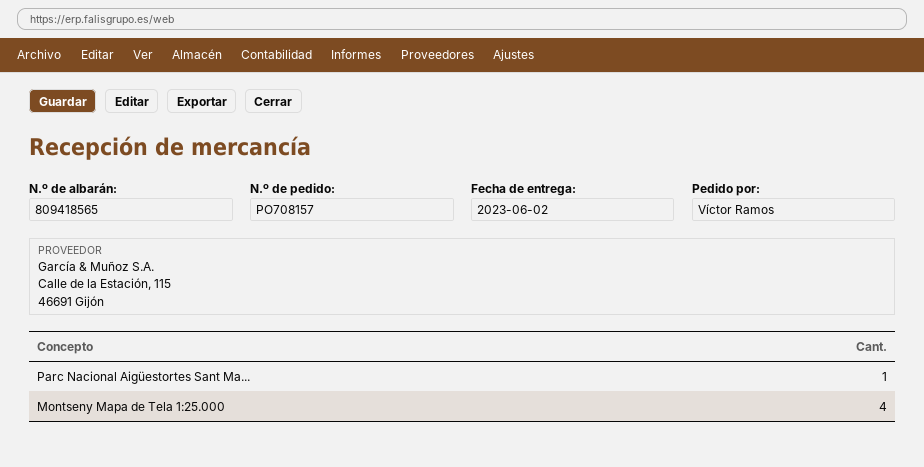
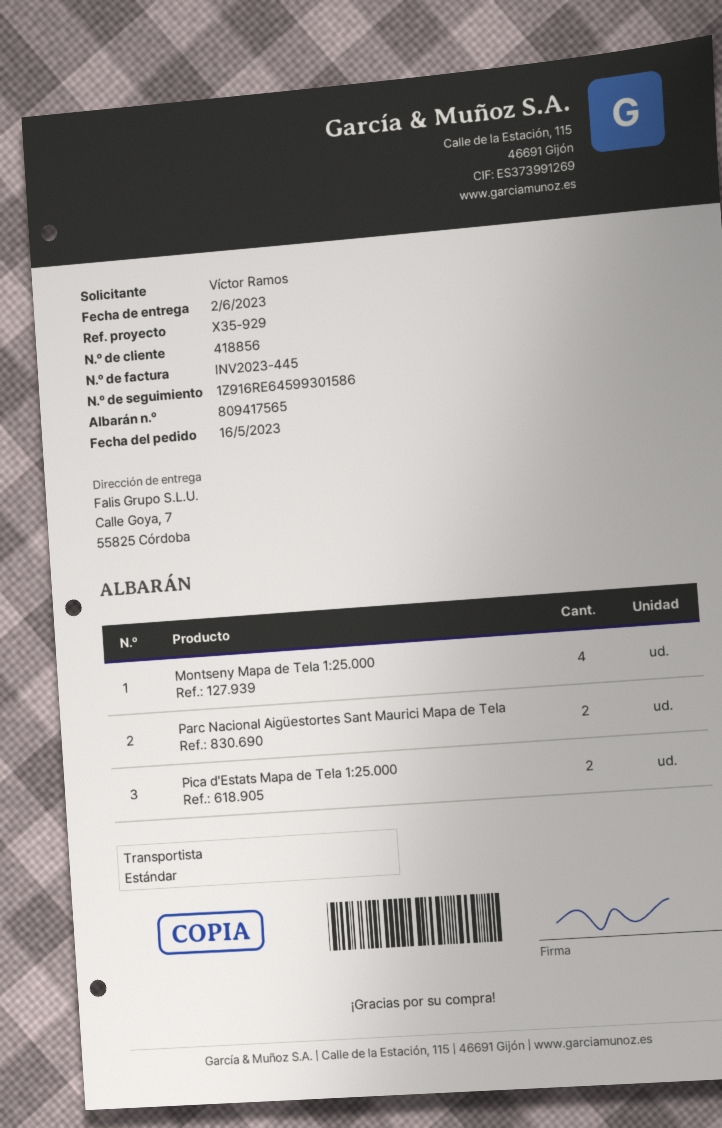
delivery note number: 809418565 -> 809417565
Parc Nacional Aigüestortes Sant Ma...: 1 -> 2
Pica d'Estats Mapa de Tela 1:25.000: none -> 2

